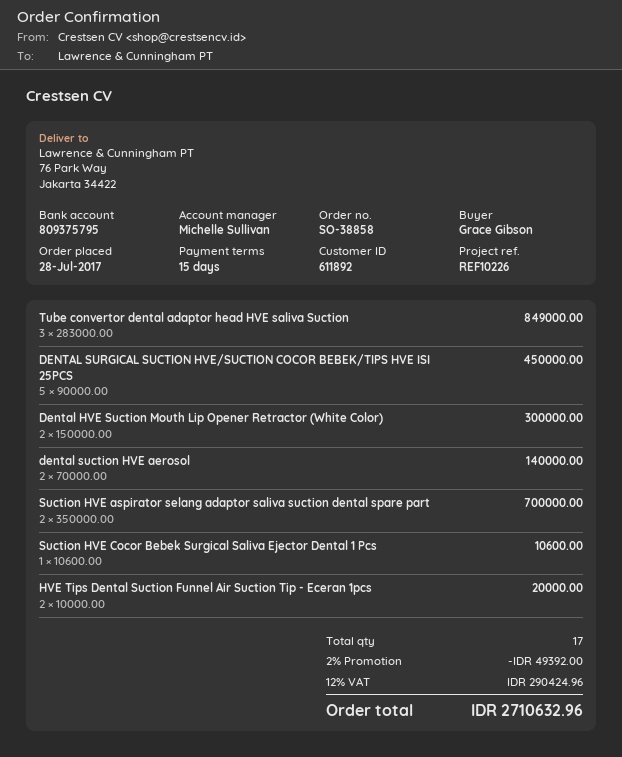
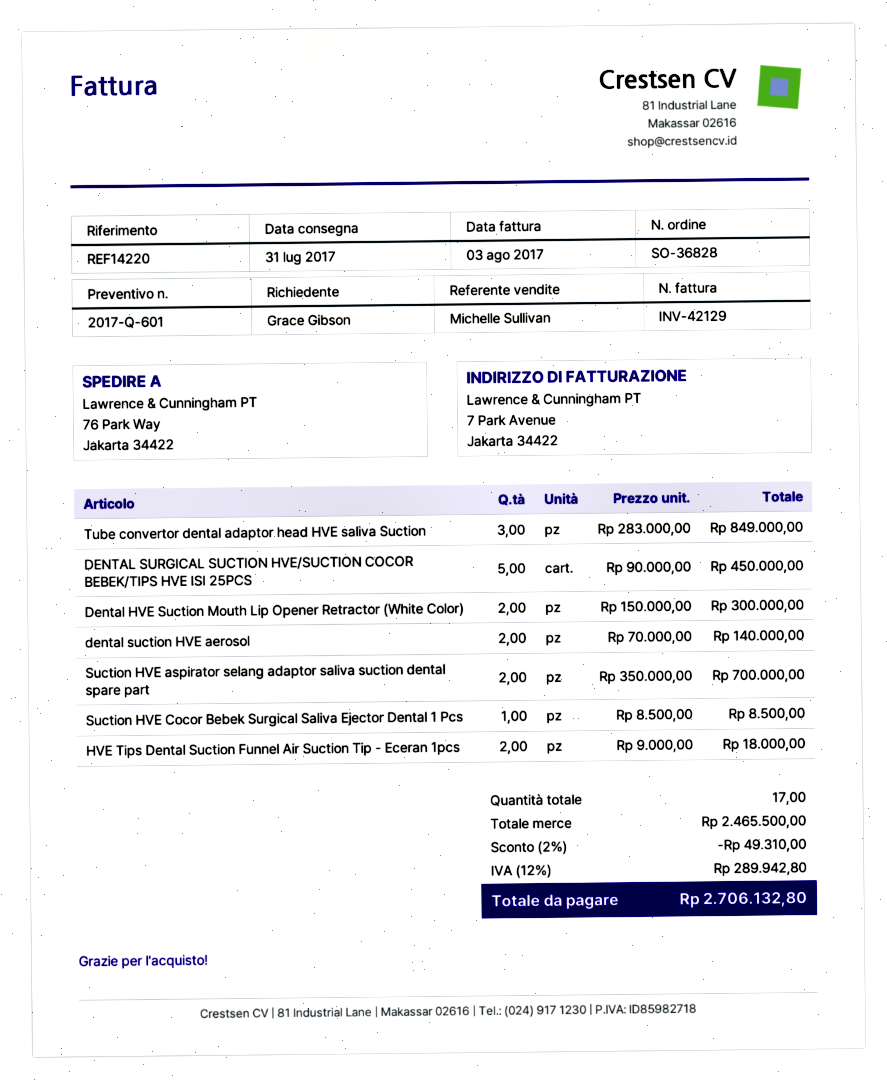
order number: SO-38858 -> SO-36828
reference: REF10226 -> REF14220
Suction HVE Cocor Bebek Surgical Saliva Ejector Dental 1 Pcs: 1 x 10600.00 = 10600.00 -> 1 x 8500.00 = 8500.00
HVE Tips Dental Suction Funnel Air Suction Tip - Eceran 1pcs: 2 x 10000.00 = 20000.00 -> 2 x 9000.00 = 18000.00
discount: 2% = 49392.00 -> 2% = 49310.00
tax: 12% = 290424.96 -> 12% = 289942.80
total: 2710632.96 -> 2706132.80

